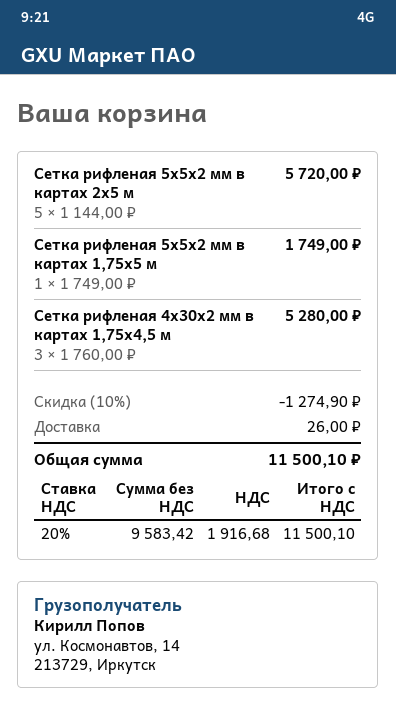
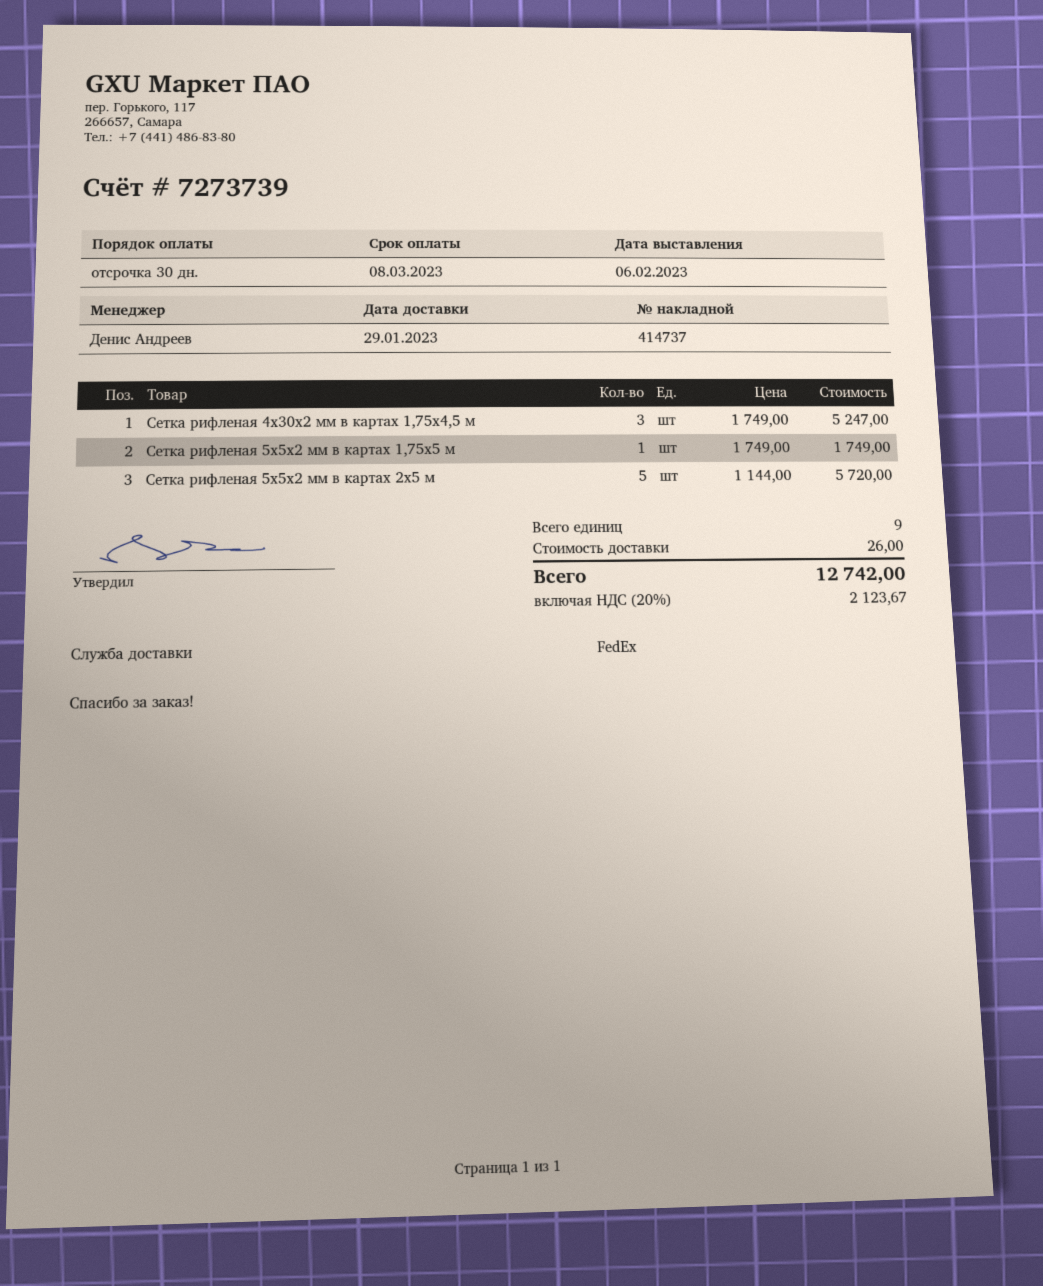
Сетка рифленая 4х30х2 мм в картах 1,75х4,5 м: 3 x 1760.00 = 5280.00 -> 3 x 1749.00 = 5247.00
discount: 10% = 1274.90 -> none
tax: 20% = 1916.68 -> 20% = 2123.67
total: 11500.10 -> 12742.00

